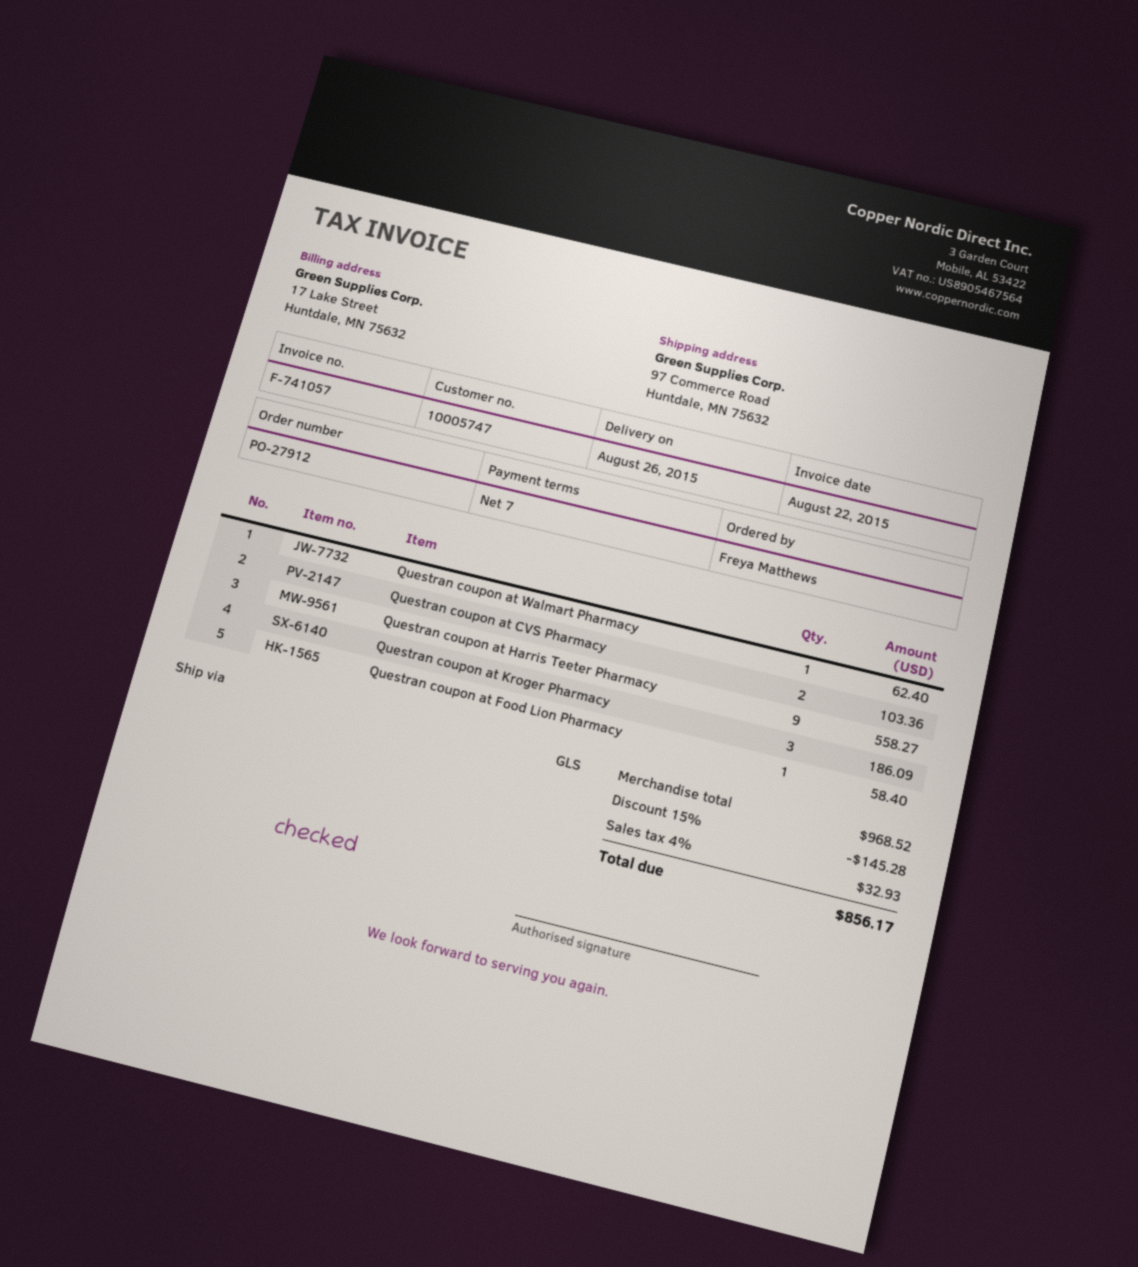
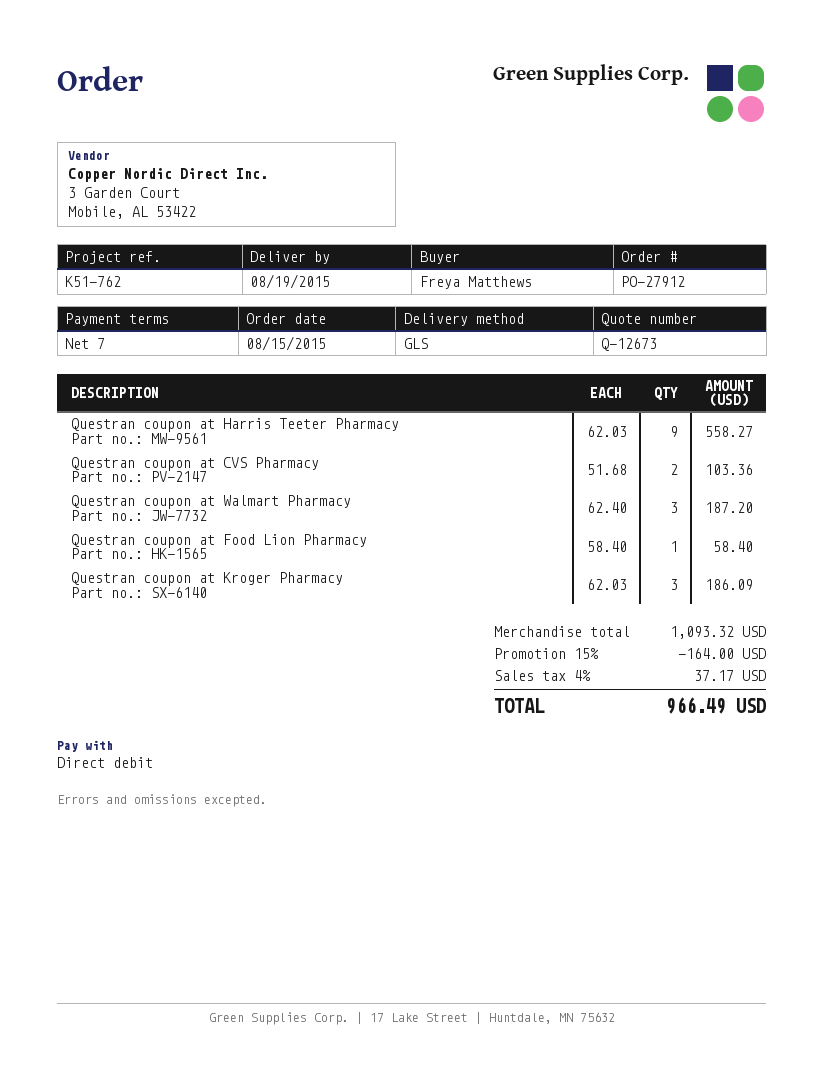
delivery date: 2015-08-26 -> 2015-08-19
Questran coupon at Walmart Pharmacy: 1 for 62.40 -> 3 for 187.20
subtotal: 968.52 -> 1093.32
discount: 15% = 145.28 -> 15% = 164.00
tax: 4% = 32.93 -> 4% = 37.17
total: 856.17 -> 966.49

